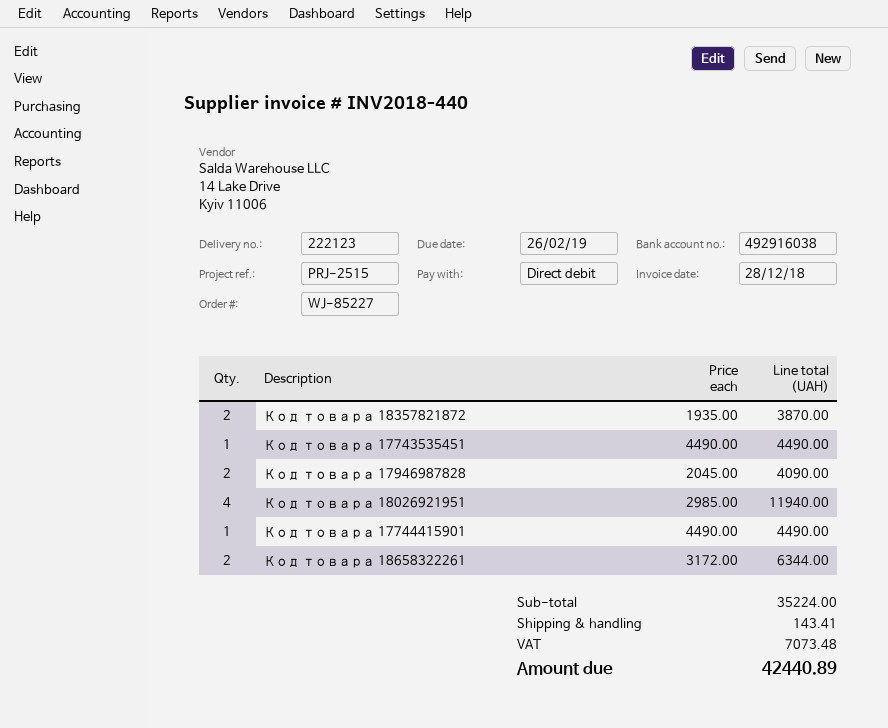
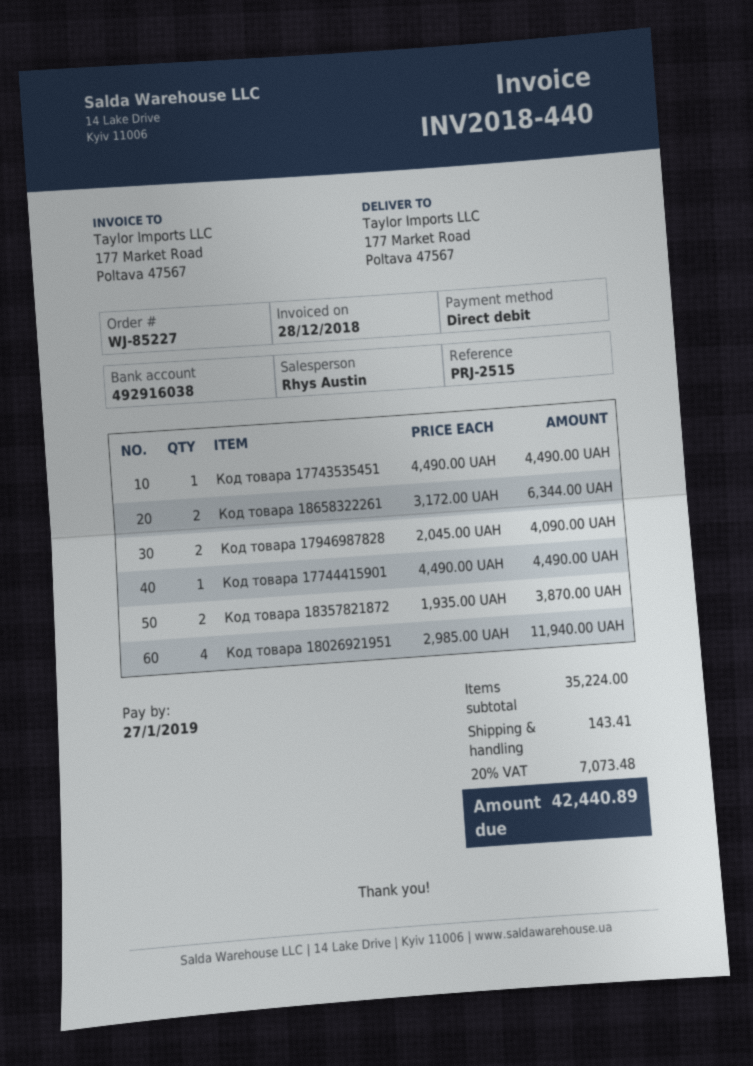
due date: 2019-02-26 -> 2019-01-27

